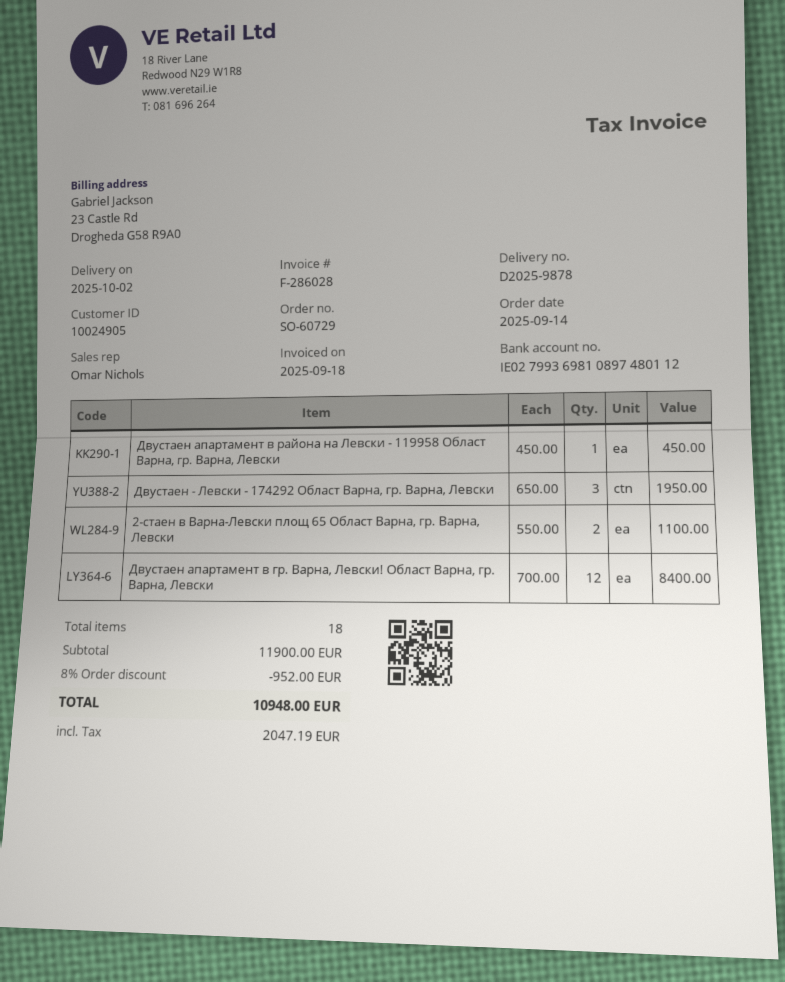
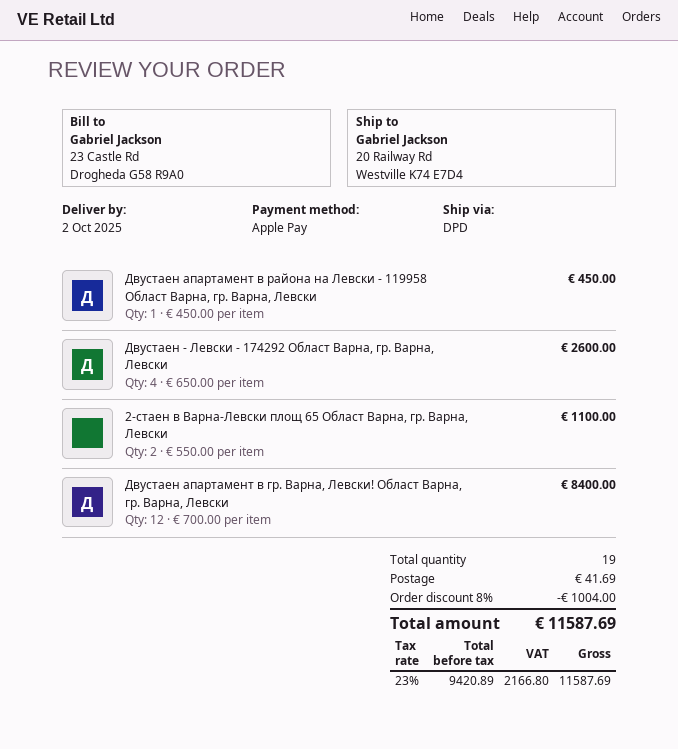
Двустаен - Левски - 174292 Област Варна, гр. Варна, Левски: 3 x 650.00 = 1950.00 -> 4 x 650.00 = 2600.00
total quantity: 18 -> 19
discount: 8% = 952.00 -> 8% = 1004.00
shipping: none -> 41.69
tax: 2047.19 -> 2166.80
total: 10948.00 -> 11587.69

